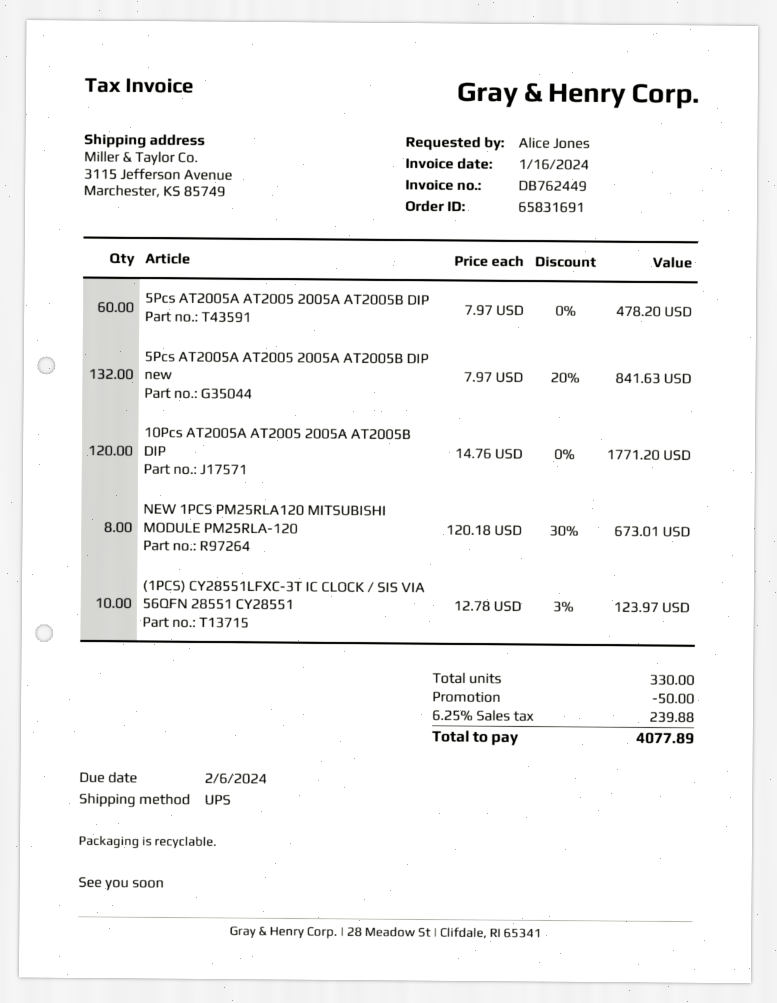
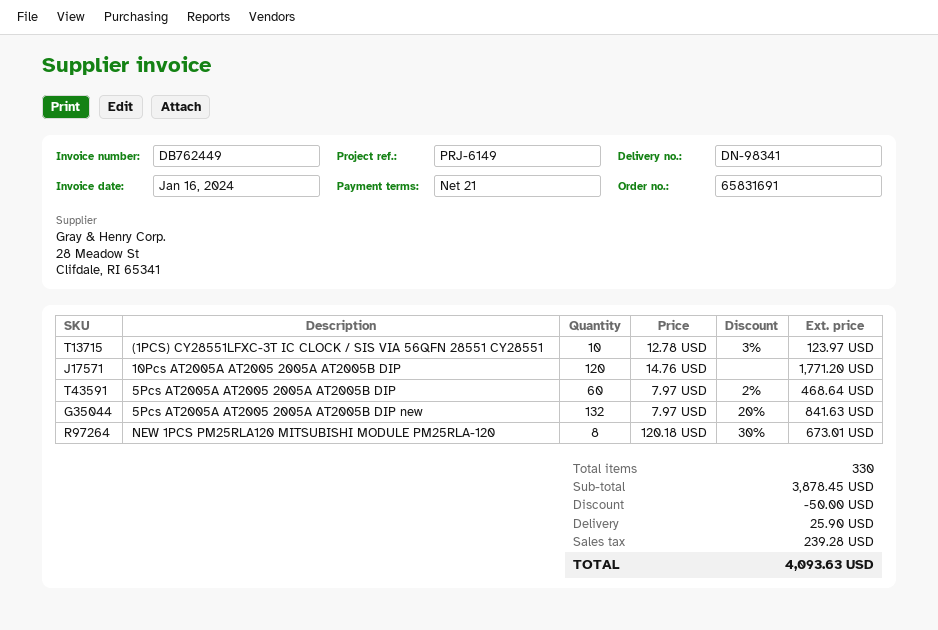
5Pcs AT2005A AT2005 2005A AT2005B DIP: 60 x 7.97 = 478.20 -> 60 x 7.97 - 2% = 468.64
shipping: none -> 25.90
tax: 239.88 -> 239.28
total: 4077.89 -> 4093.63

